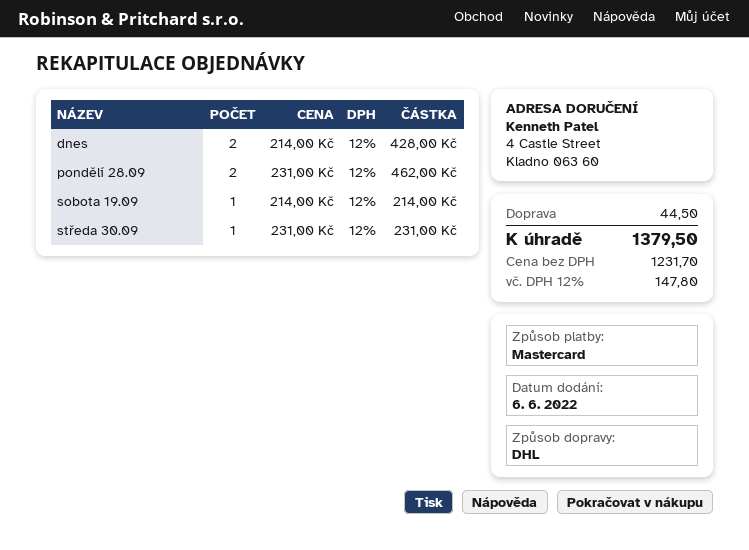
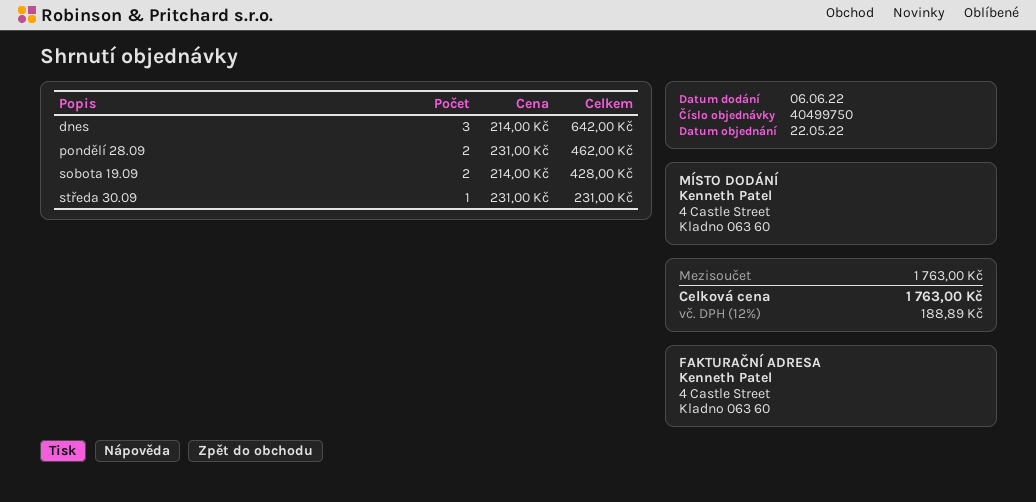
dnes: 2 x 214.00 = 428.00 -> 3 x 214.00 = 642.00
sobota 19.09: 1 x 214.00 = 214.00 -> 2 x 214.00 = 428.00
shipping: 44.50 -> none
tax: 12% = 147.80 -> 12% = 188.89
total: 1379.50 -> 1763.00

